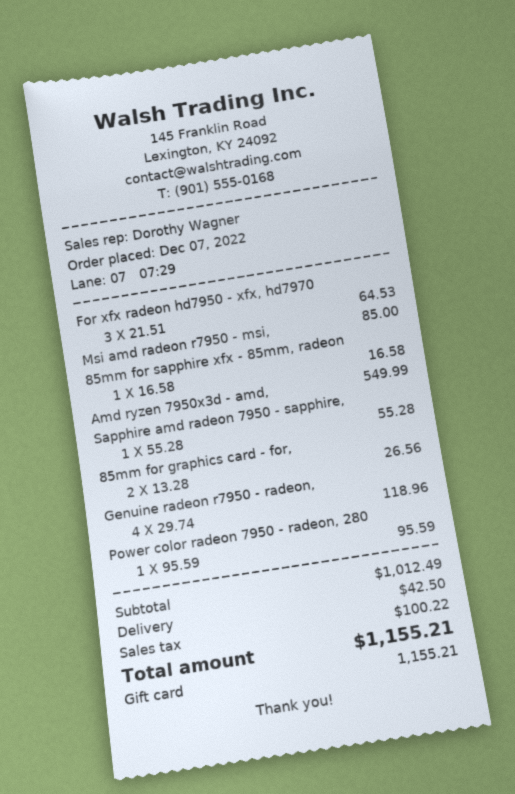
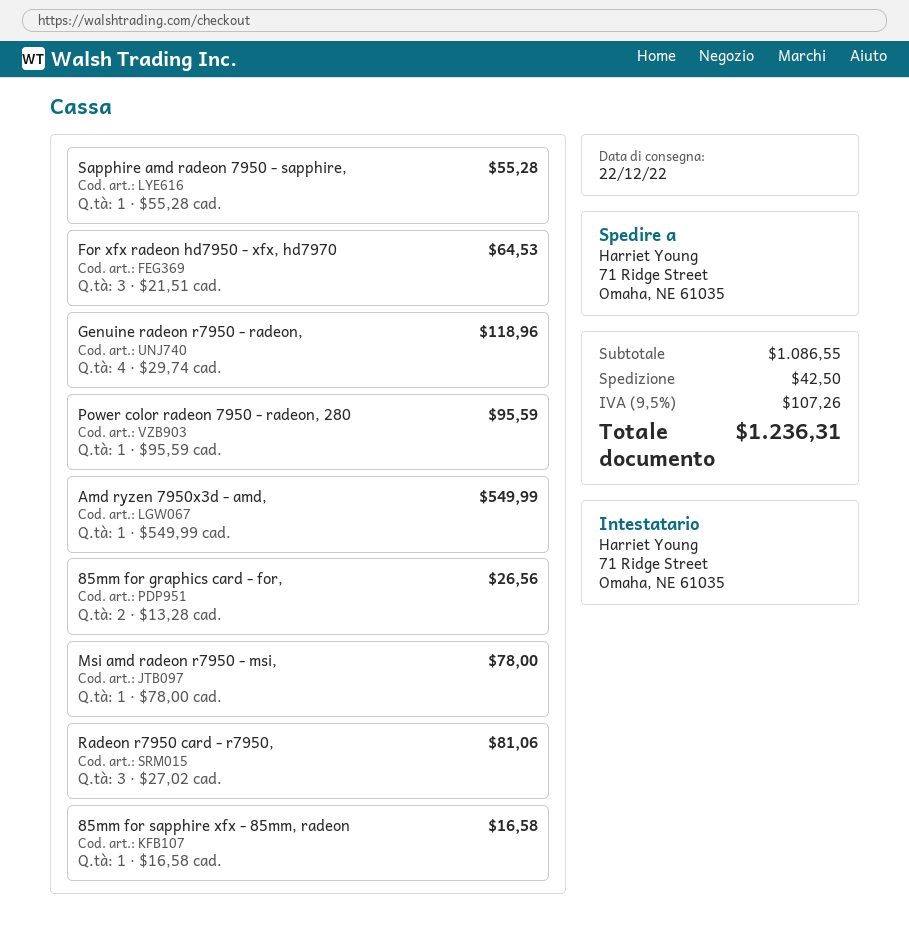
Msi amd radeon r7950 - msi,: 1 x 85.00 = 85.00 -> 1 x 78.00 = 78.00
Radeon r7950 card - r7950,: none -> 3 x 27.02 = 81.06
subtotal: 1012.49 -> 1086.55
tax: 100.22 -> 107.26
total: 1155.21 -> 1236.31

